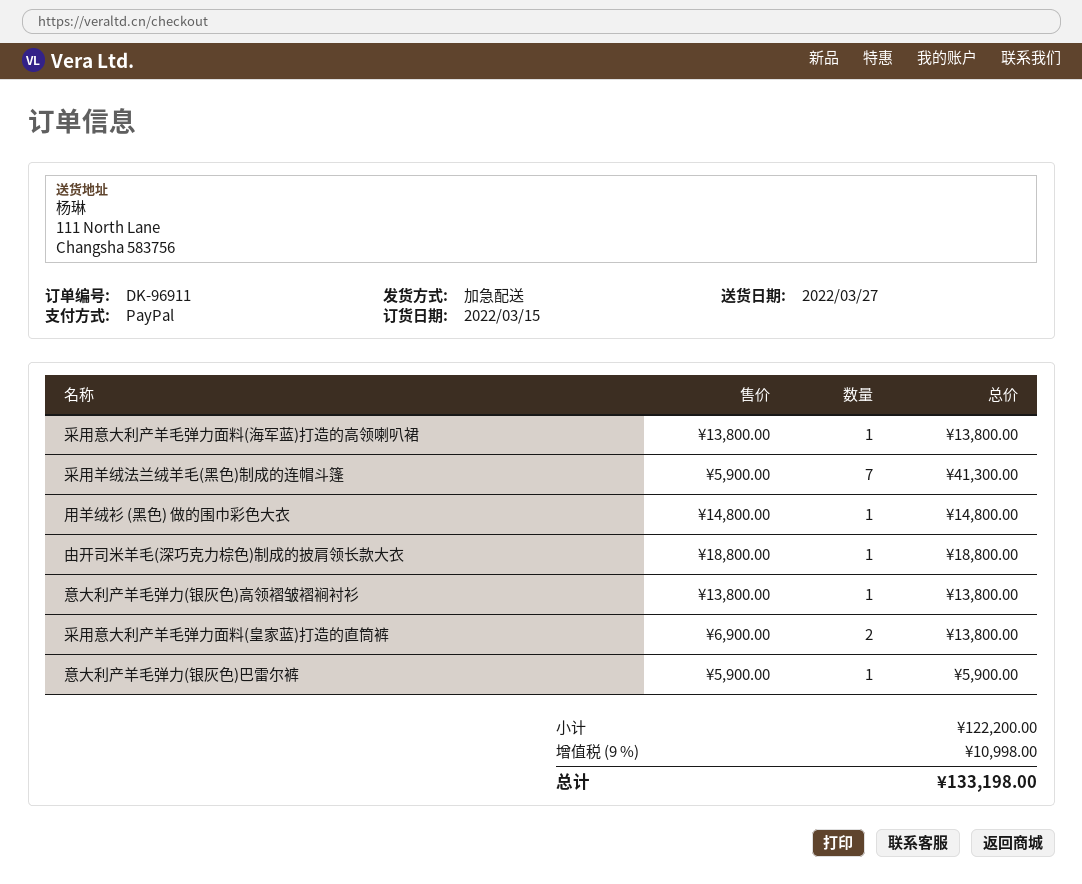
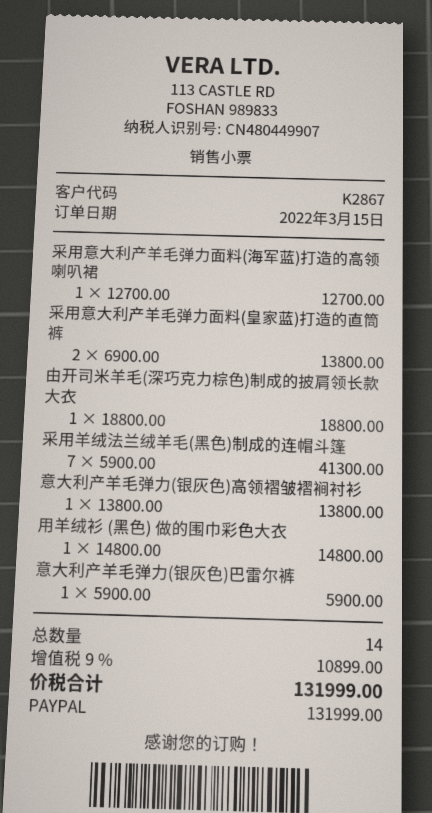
采用意大利产羊毛弹力面料(海军蓝)打造的高领喇叭裙: 1 x 13800.00 = 13800.00 -> 1 x 12700.00 = 12700.00
tax: 9% = 10998.00 -> 9% = 10899.00
total: 133198.00 -> 131999.00

